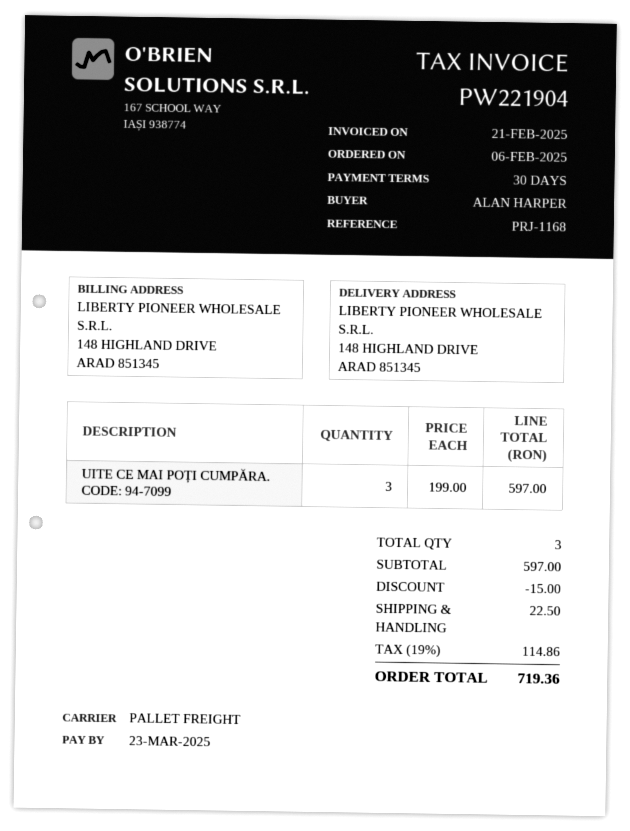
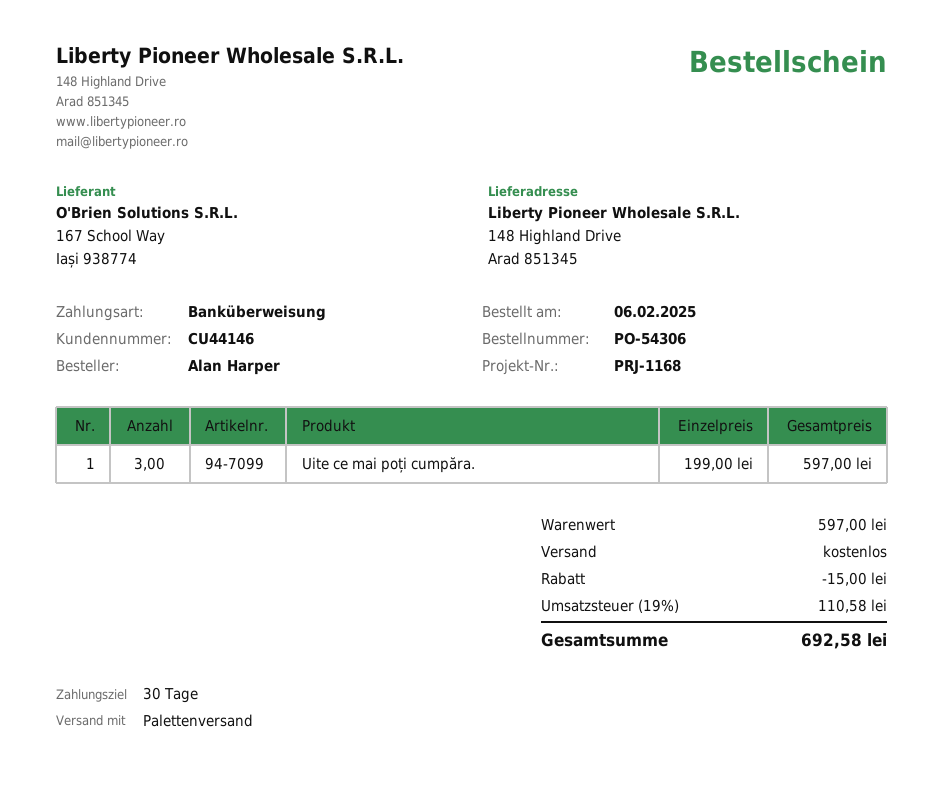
shipping: 22.50 -> 0.00
tax: 19% = 114.86 -> 19% = 110.58
total: 719.36 -> 692.58

